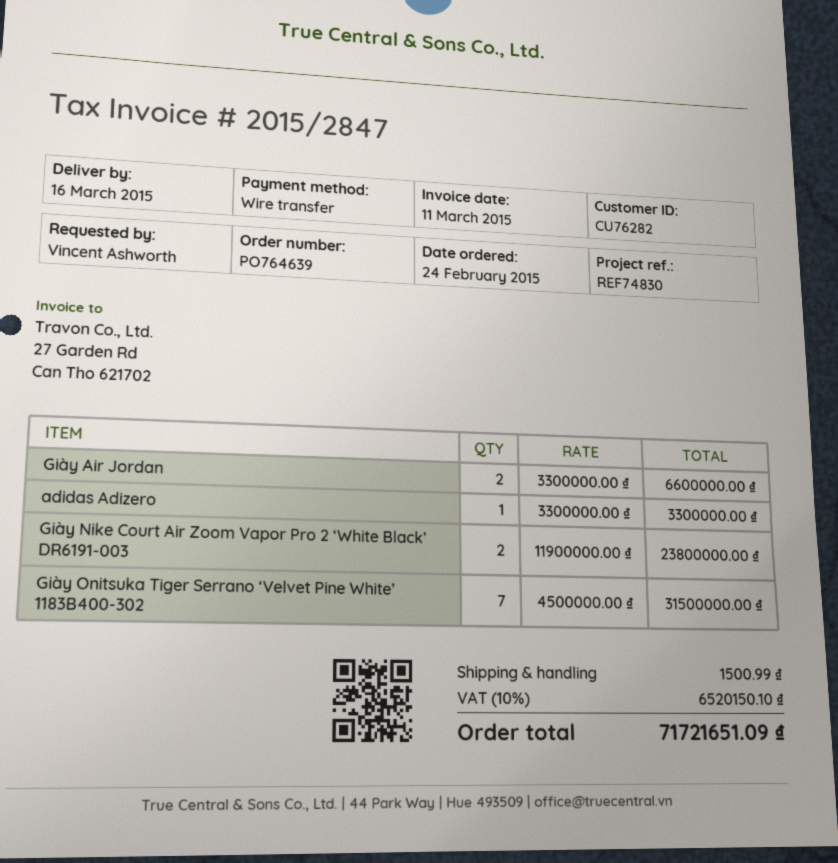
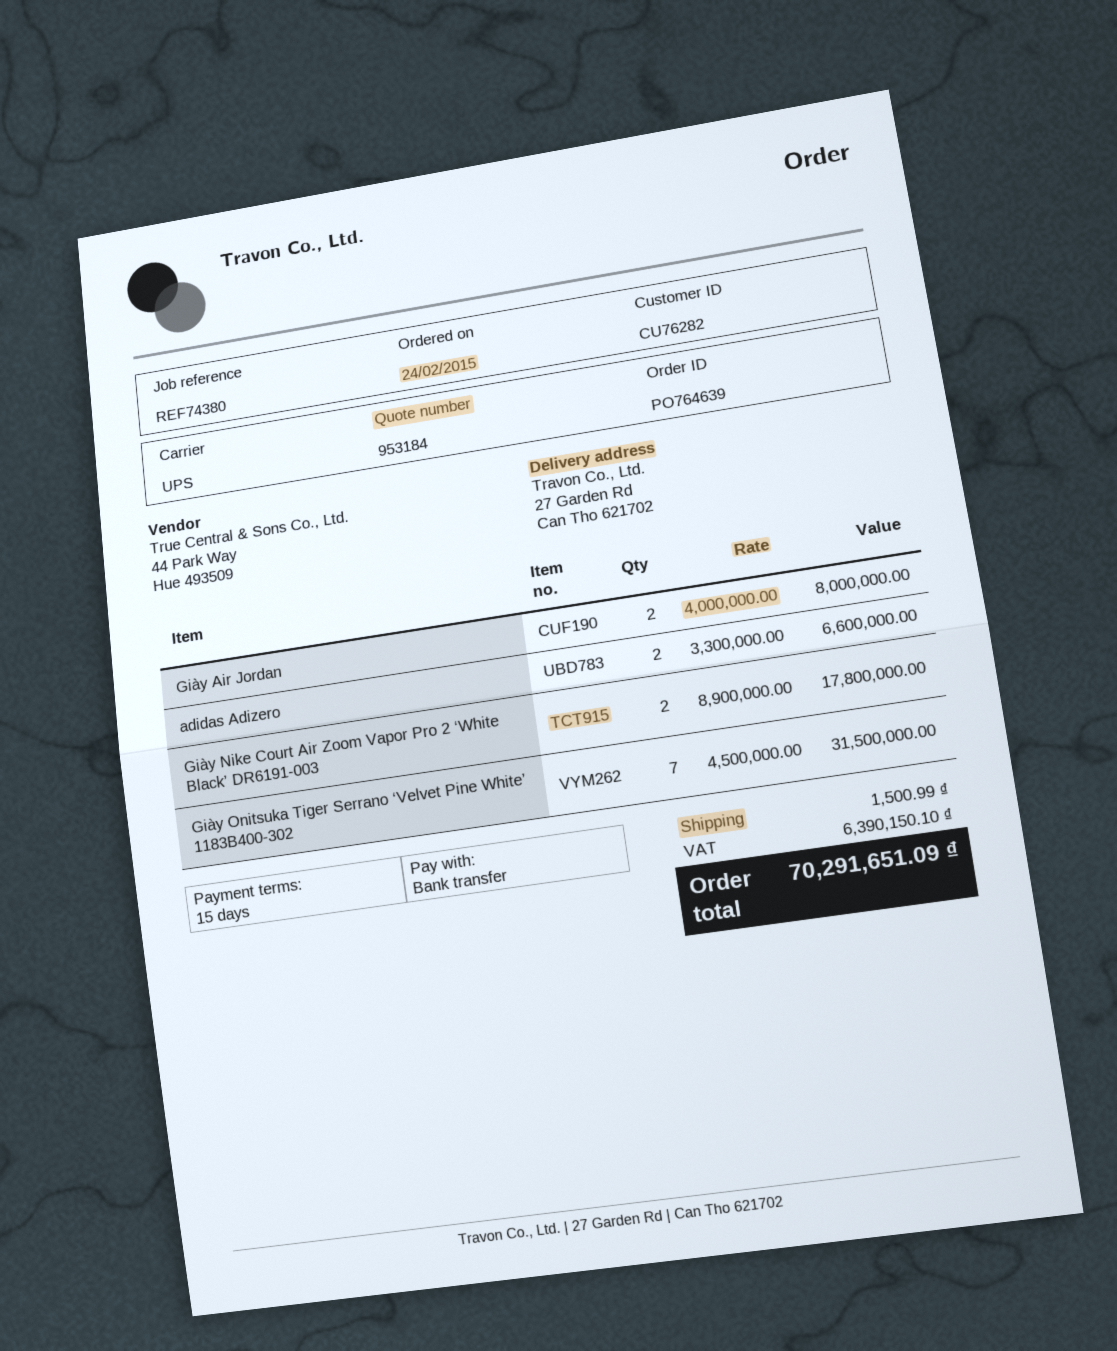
reference: REF74830 -> REF74380
Giày Air Jordan: 2 x 3300000.00 = 6600000.00 -> 2 x 4000000.00 = 8000000.00
adidas Adizero: 1 x 3300000.00 = 3300000.00 -> 2 x 3300000.00 = 6600000.00
Giày Nike Court Air Zoom Vapor Pro 2 ‘White Black’ DR6191-003: 2 x 11900000.00 = 23800000.00 -> 2 x 8900000.00 = 17800000.00
tax: 6520150.10 -> 6390150.10
total: 71721651.09 -> 70291651.09

